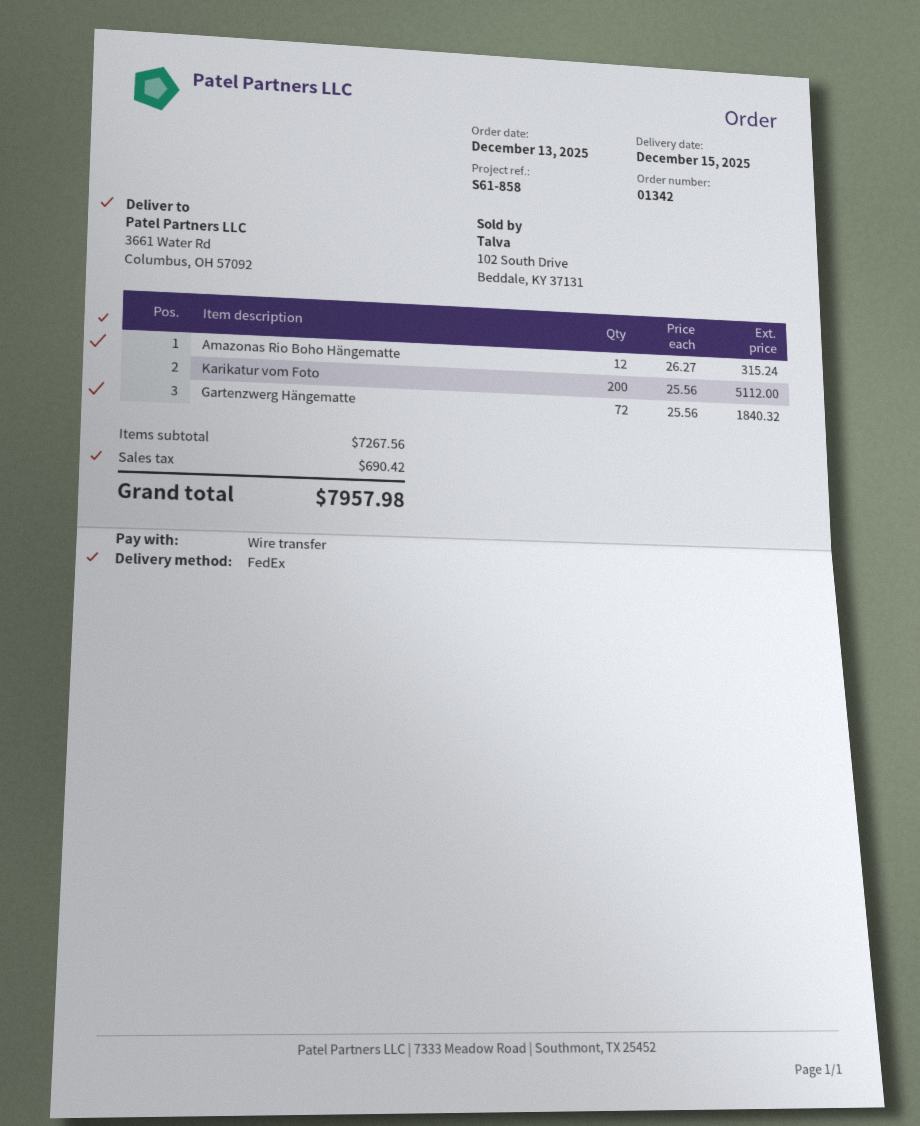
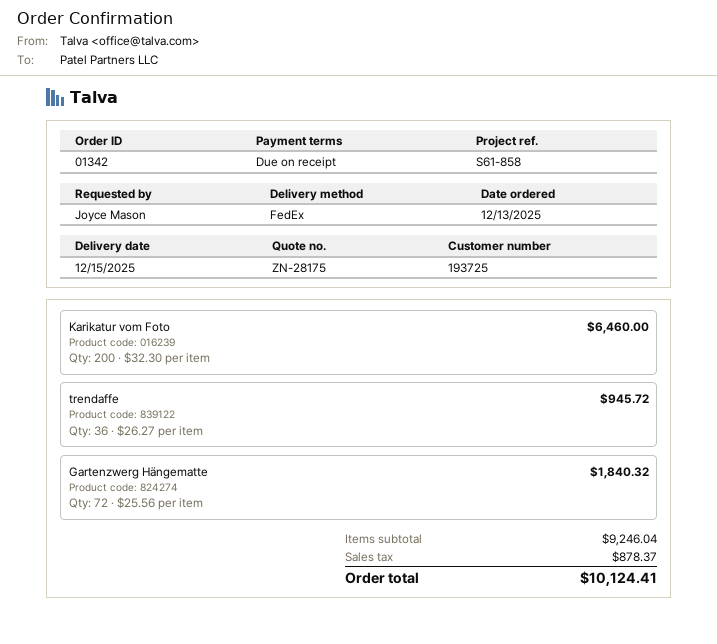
Amazonas Rio Boho Hängematte: 12 x 26.27 = 315.24 -> none
Karikatur vom Foto: 200 x 25.56 = 5112.00 -> 200 x 32.30 = 6460.00
trendaffe: none -> 36 x 26.27 = 945.72
subtotal: 7267.56 -> 9246.04
tax: 690.42 -> 878.37
total: 7957.98 -> 10124.41

